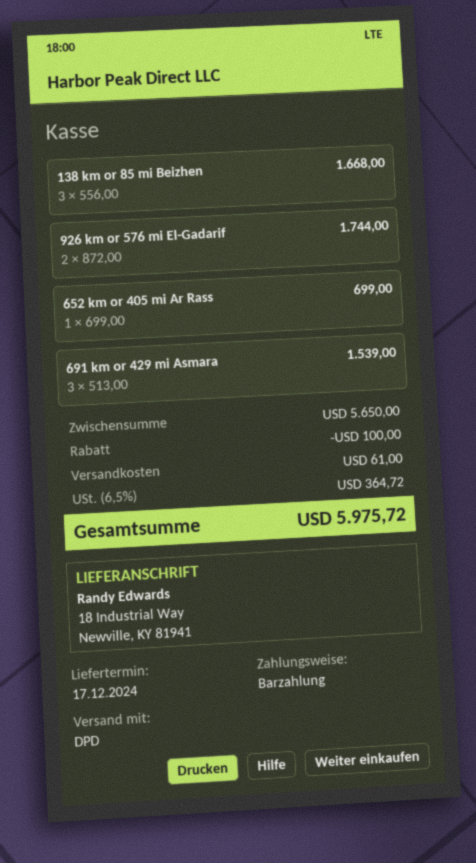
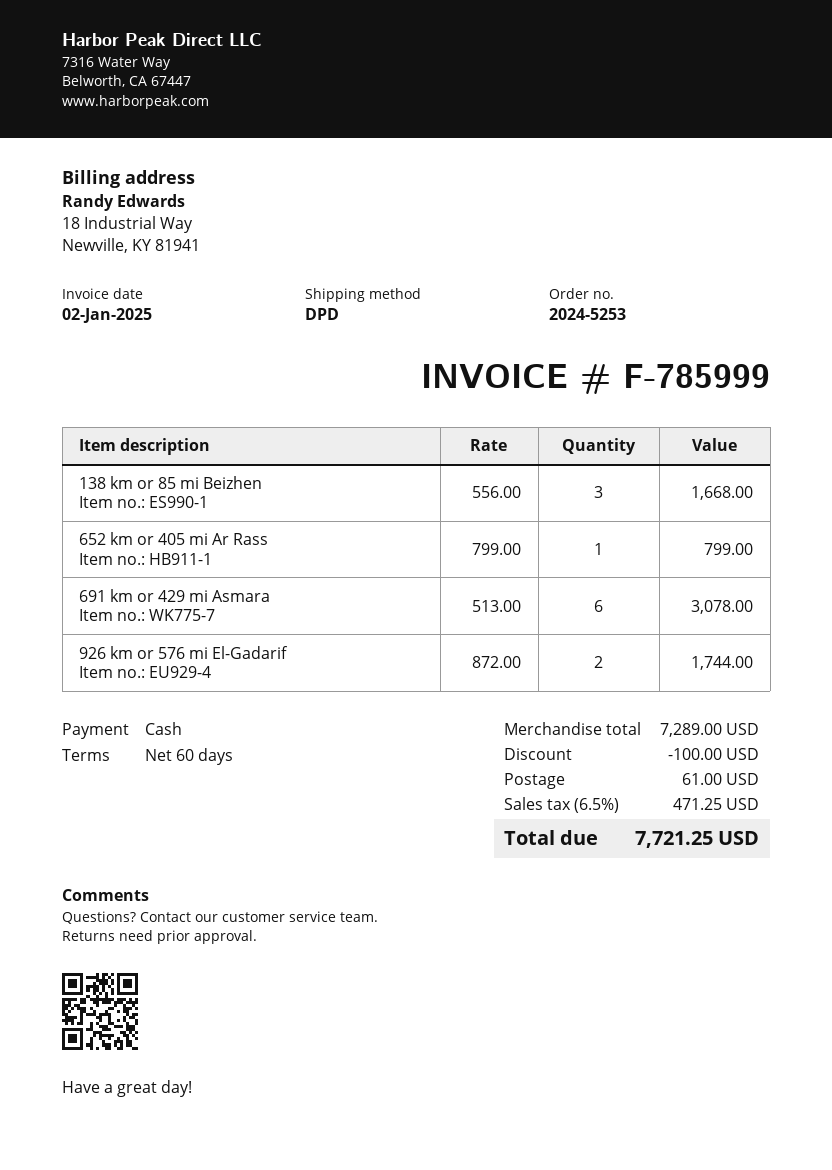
652 km or 405 mi Ar Rass: 1 x 699.00 = 699.00 -> 1 x 799.00 = 799.00
691 km or 429 mi Asmara: 3 x 513.00 = 1539.00 -> 6 x 513.00 = 3078.00
subtotal: 5650.00 -> 7289.00
tax: 6.5% = 364.72 -> 6.5% = 471.25
total: 5975.72 -> 7721.25

